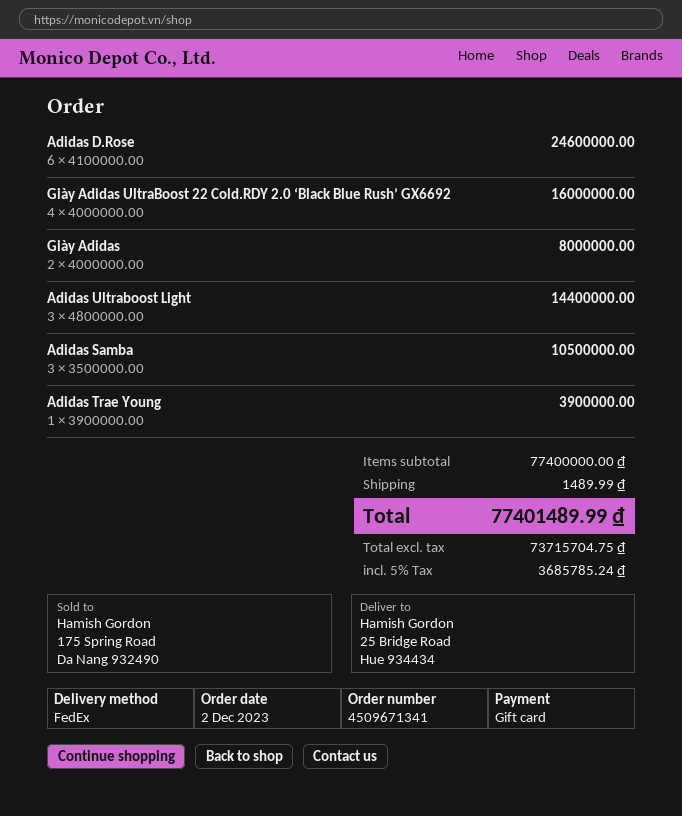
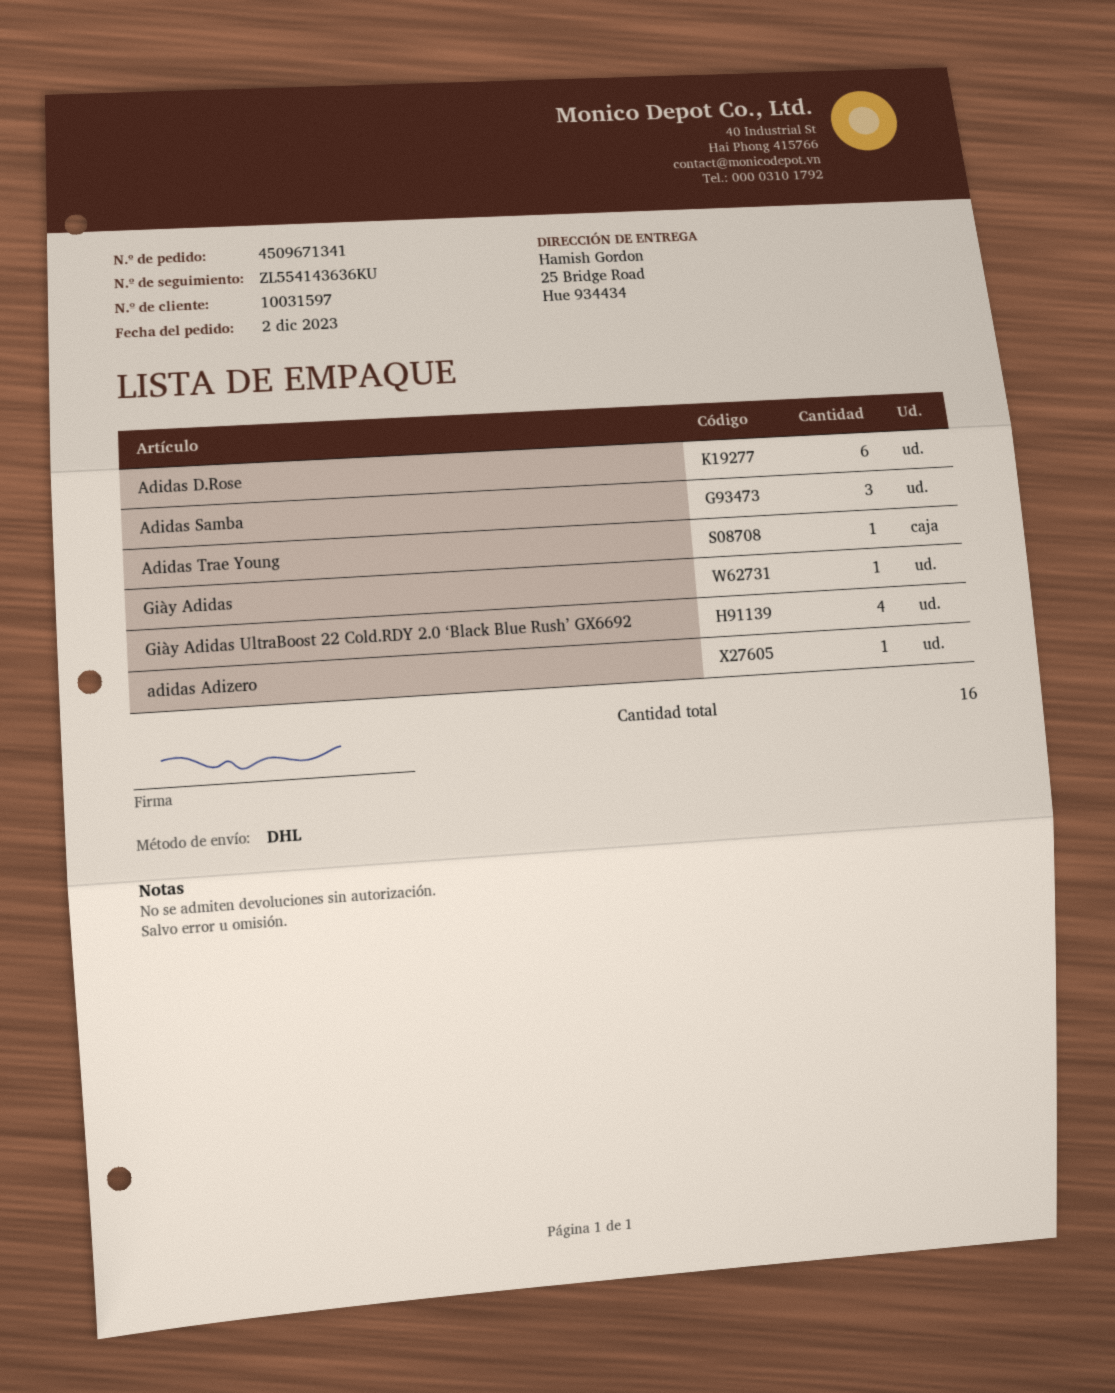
shipping method: FedEx -> DHL
Giày Adidas: 2 -> 1
Adidas Ultraboost Light: 3 -> none
adidas Adizero: none -> 1

